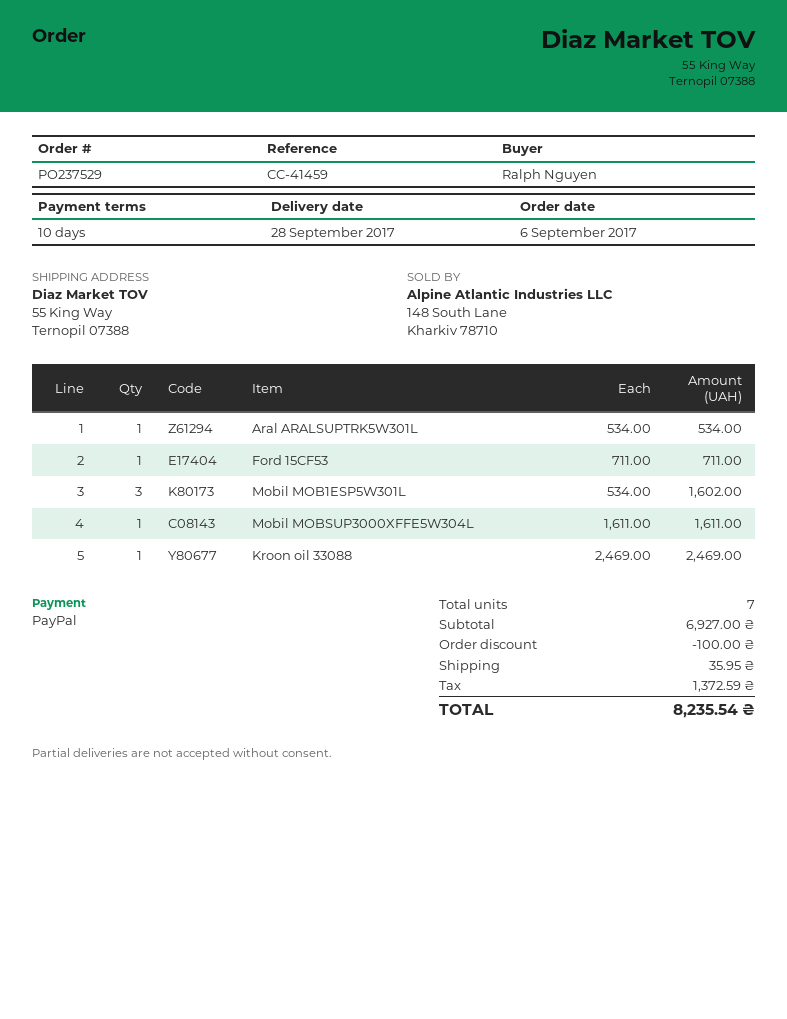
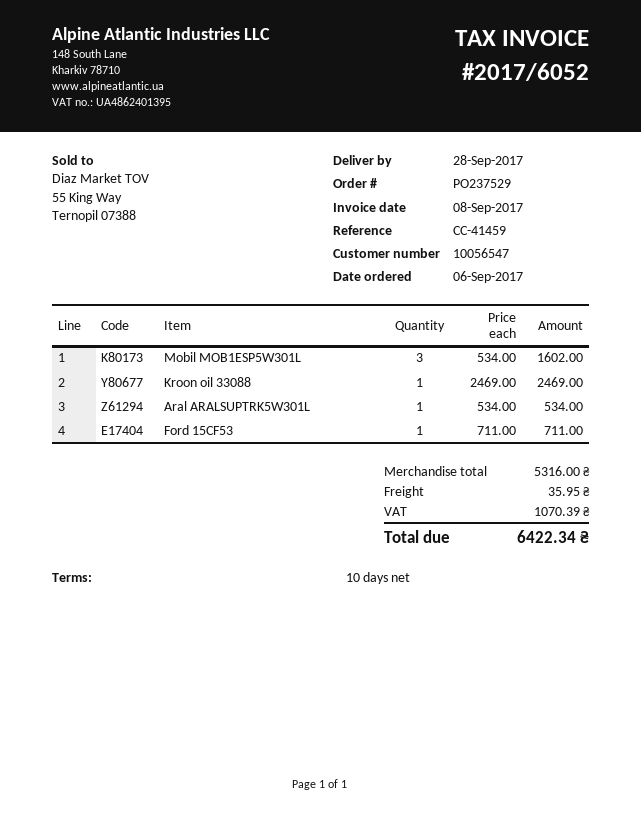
Mobil MOBSUP3000XFFE5W304L: 1 x 1611.00 = 1611.00 -> none
subtotal: 6927.00 -> 5316.00
discount: 100.00 -> none
tax: 1372.59 -> 1070.39
total: 8235.54 -> 6422.34

